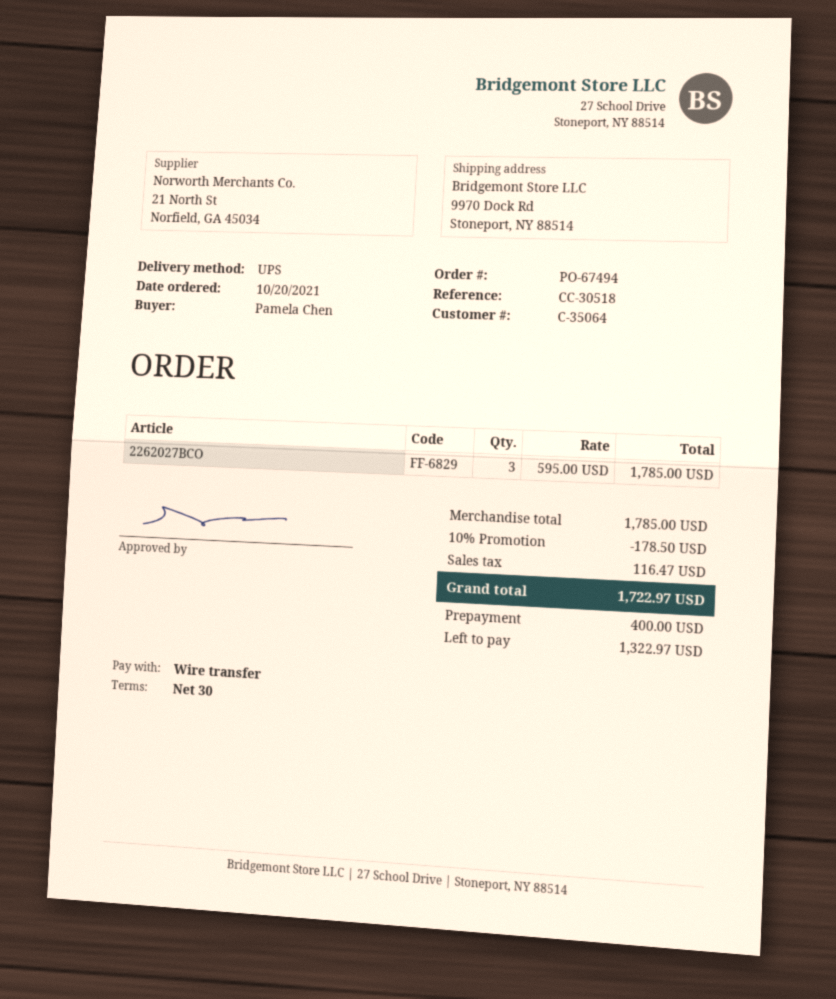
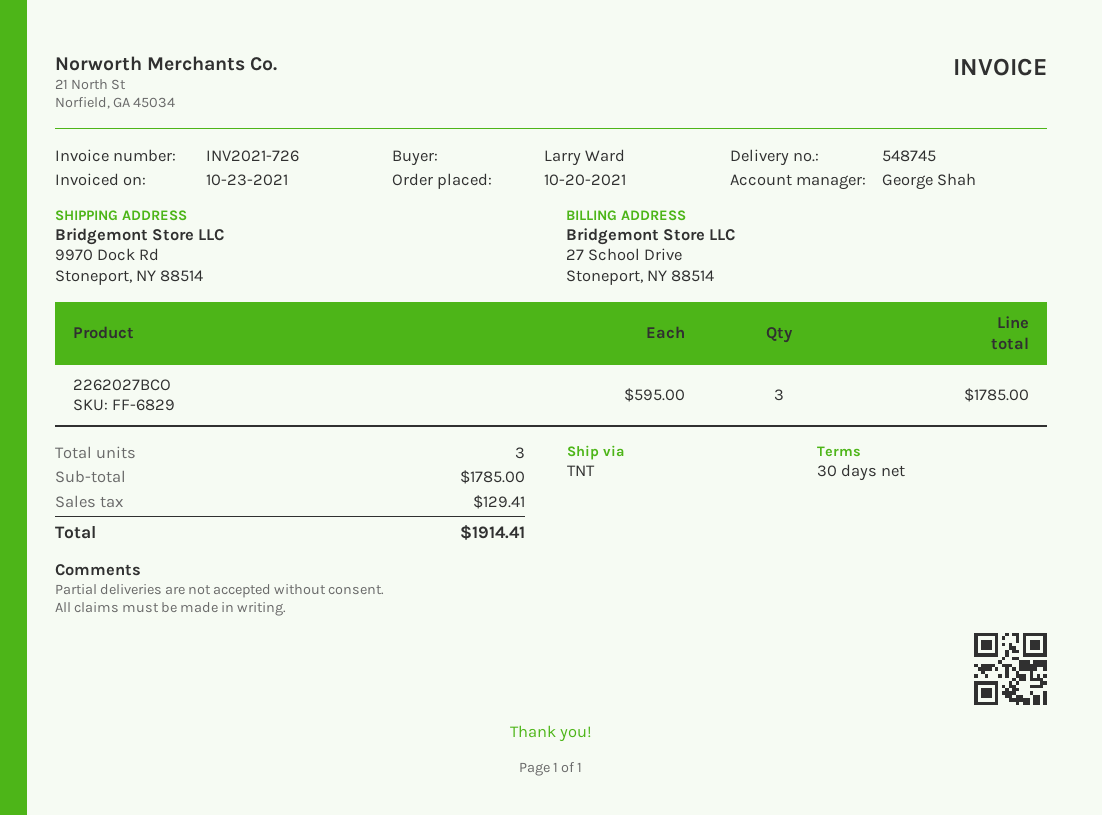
ordered by: Pamela Chen -> Larry Ward
shipping method: UPS -> TNT
discount: 10% = 178.50 -> none
tax: 116.47 -> 129.41
total: 1722.97 -> 1914.41

